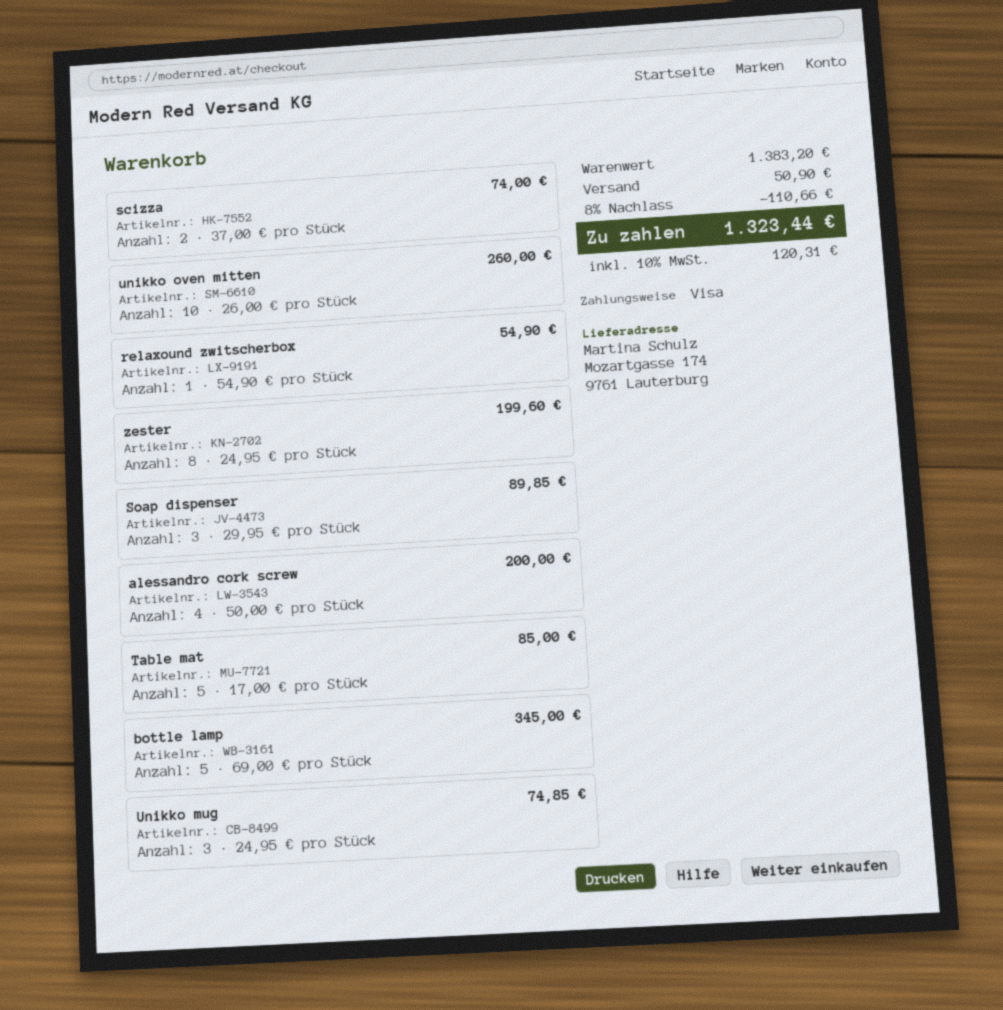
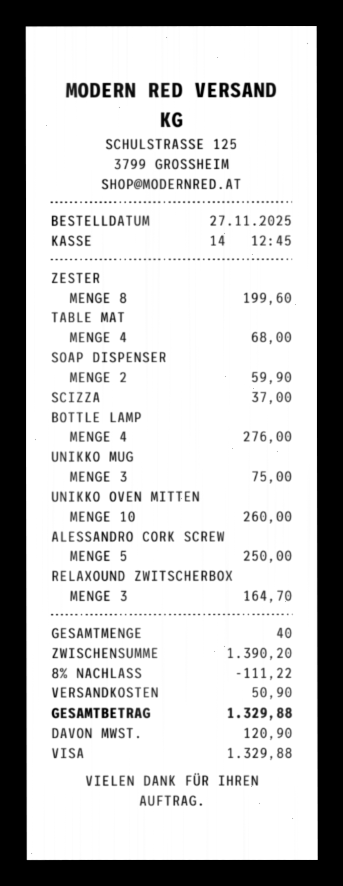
scizza: 2 for 74.00 -> 1 for 37.00
relaxound zwitscherbox: 1 for 54.90 -> 3 for 164.70
Soap dispenser: 3 for 89.85 -> 2 for 59.90
alessandro cork screw: 4 for 200.00 -> 5 for 250.00
Table mat: 5 for 85.00 -> 4 for 68.00
bottle lamp: 5 for 345.00 -> 4 for 276.00
Unikko mug: 3 for 74.85 -> 3 for 75.00
subtotal: 1383.20 -> 1390.20
discount: 8% = 110.66 -> 8% = 111.22
tax: 120.31 -> 120.90
total: 1323.44 -> 1329.88

